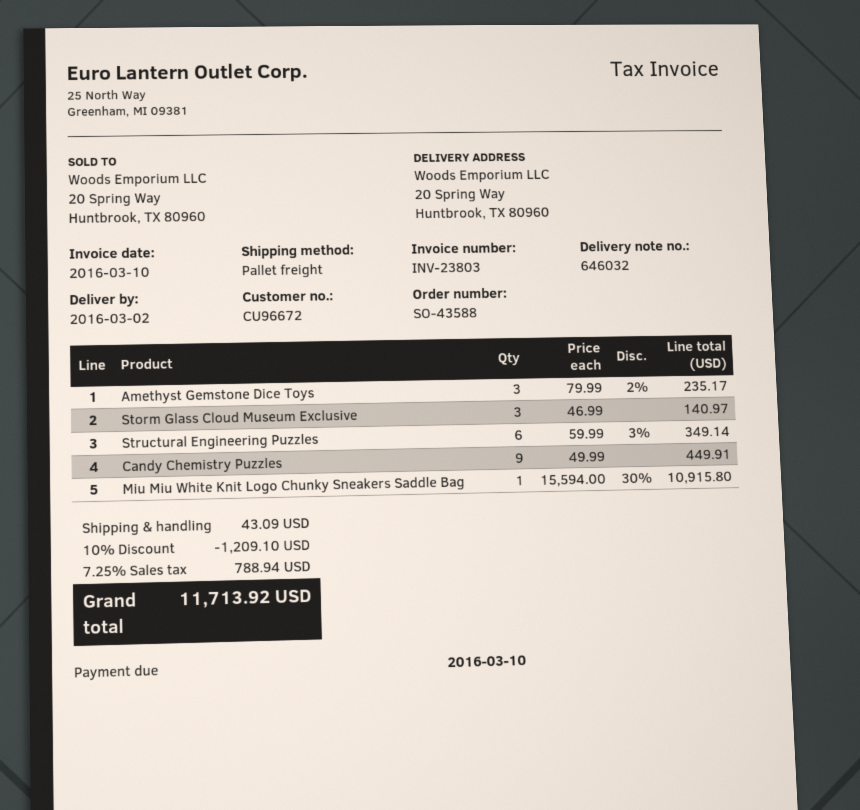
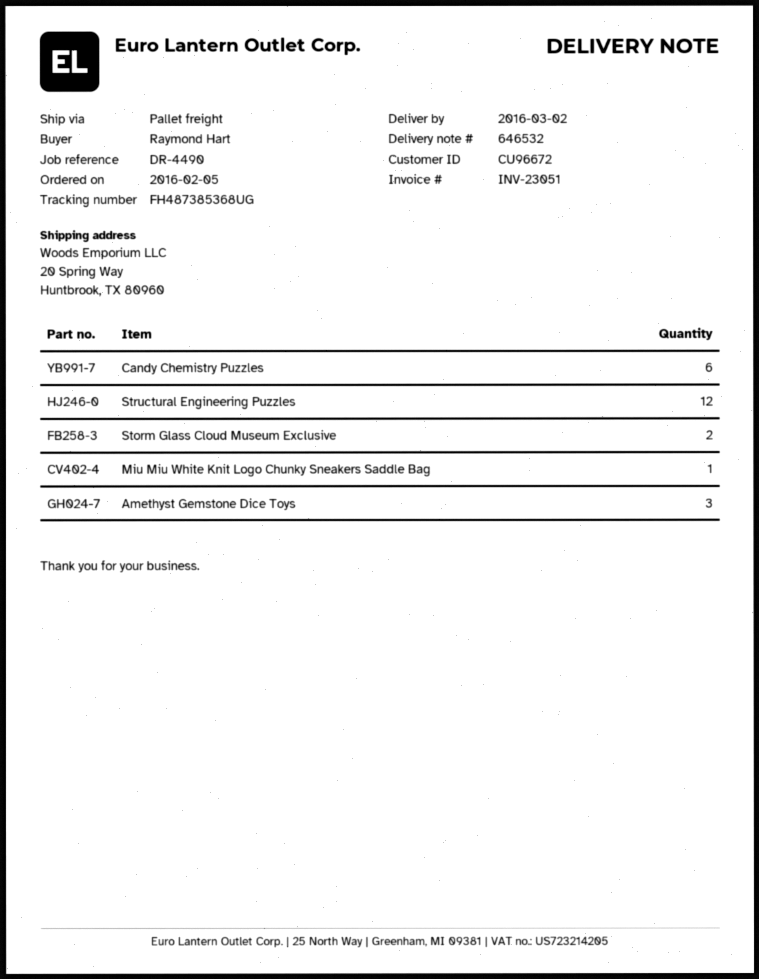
delivery note number: 646032 -> 646532
invoice number: INV-23803 -> INV-23051
Storm Glass Cloud Museum Exclusive: 3 -> 2
Structural Engineering Puzzles: 6 -> 12
Candy Chemistry Puzzles: 9 -> 6

